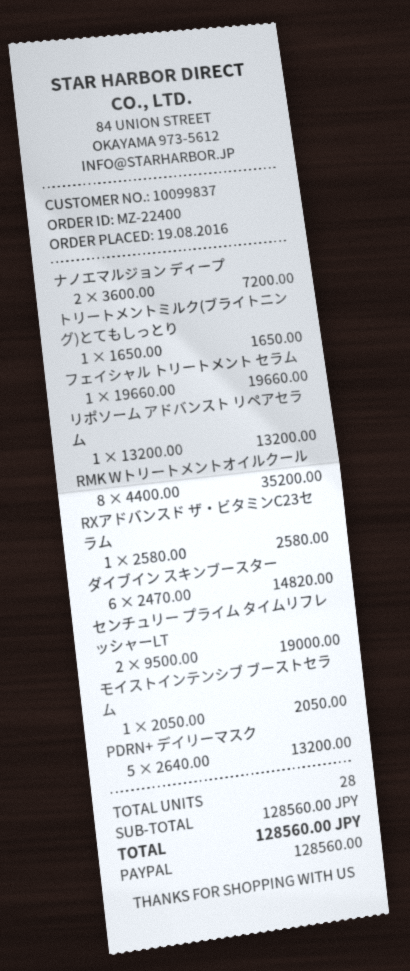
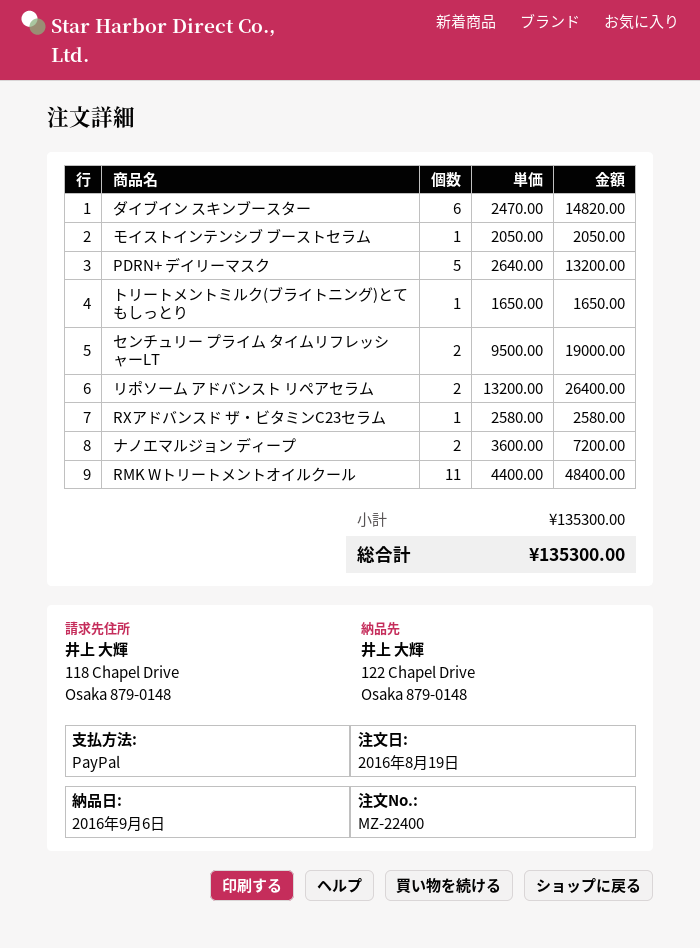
フェイシャル トリートメント セラム: 1 x 19660.00 = 19660.00 -> none
リポソーム アドバンスト リペアセラム: 1 x 13200.00 = 13200.00 -> 2 x 13200.00 = 26400.00
RMK Wトリートメントオイルクール: 8 x 4400.00 = 35200.00 -> 11 x 4400.00 = 48400.00
subtotal: 128560.00 -> 135300.00
total: 128560.00 -> 135300.00

